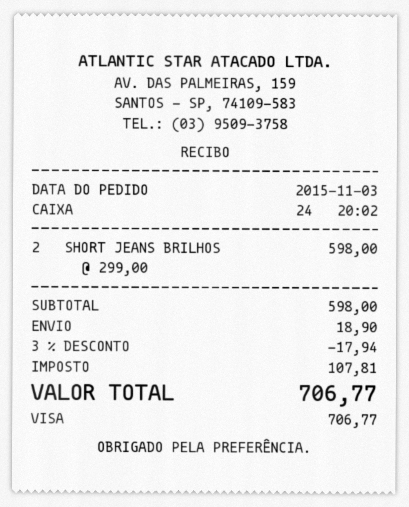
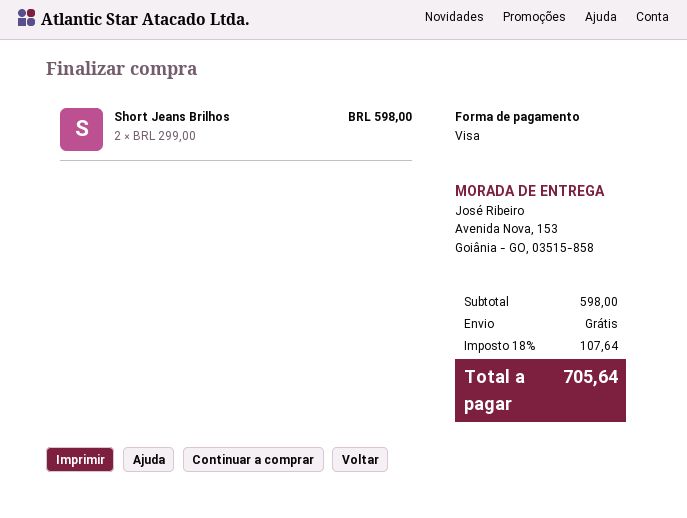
discount: 3% = 17.94 -> none
shipping: 18.90 -> 0.00
tax: 107.81 -> 107.64
total: 706.77 -> 705.64

